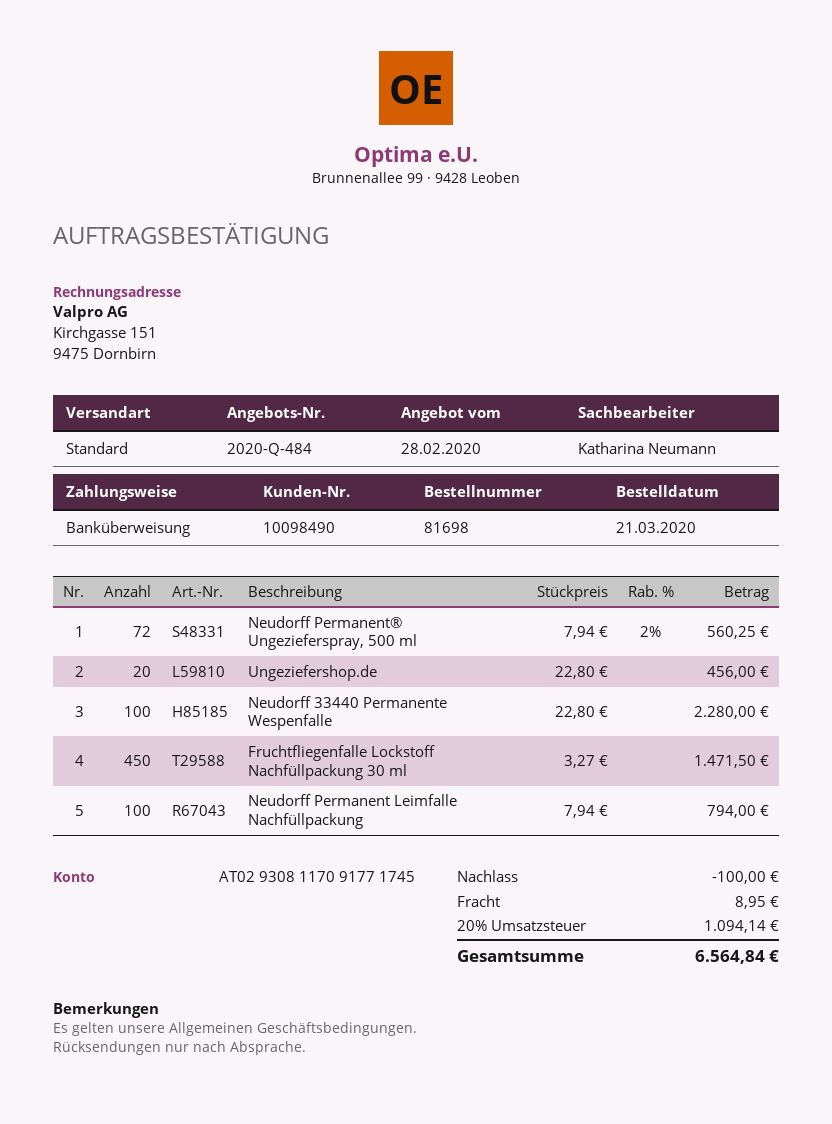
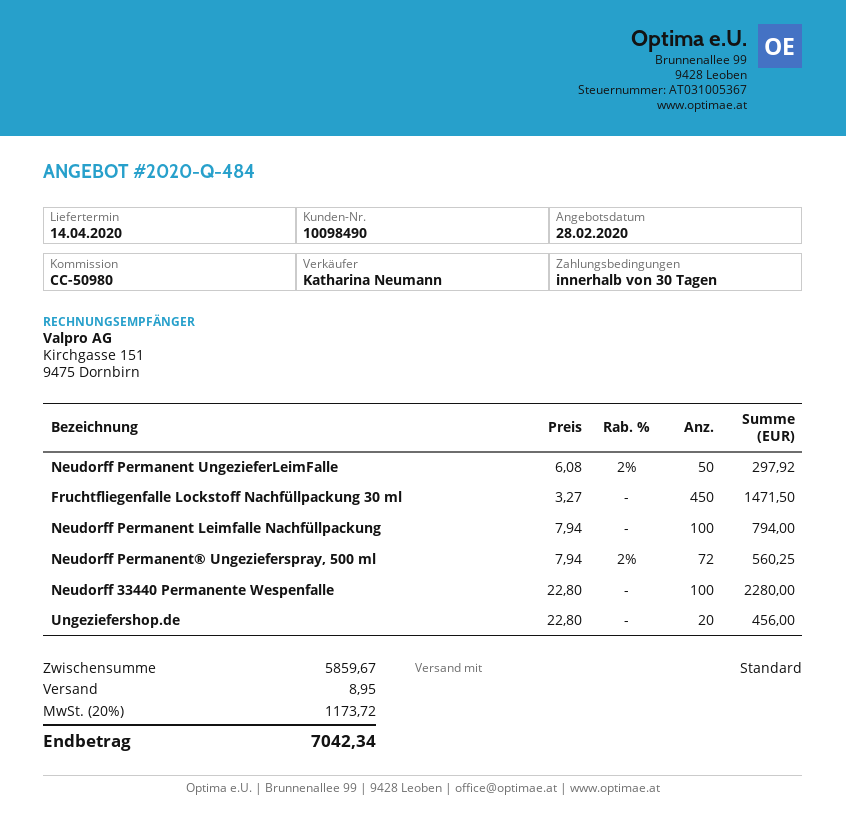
Neudorff Permanent UngezieferLeimFalle: none -> 50 x 6.08 - 2% = 297.92
discount: 100.00 -> none
tax: 20% = 1094.14 -> 20% = 1173.72
total: 6564.84 -> 7042.34

